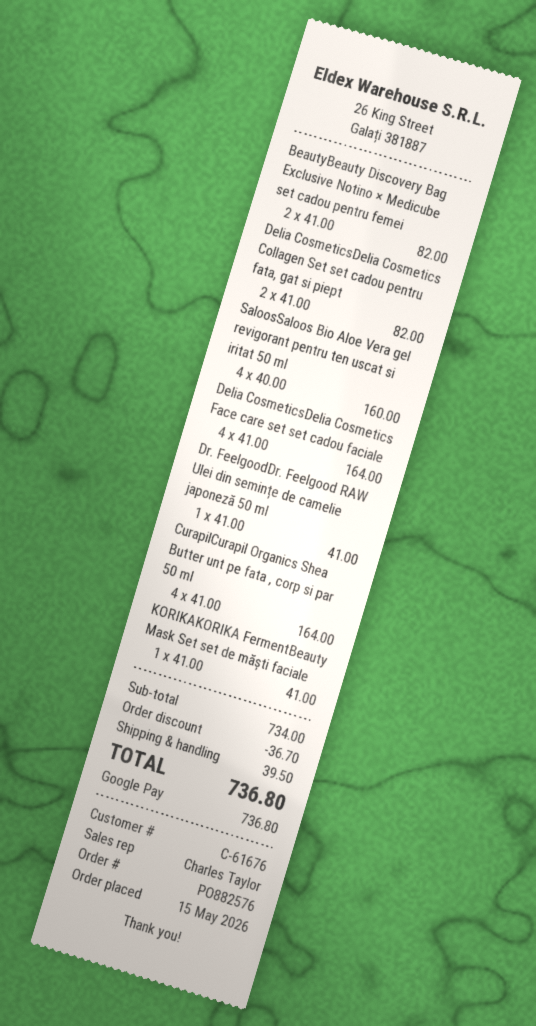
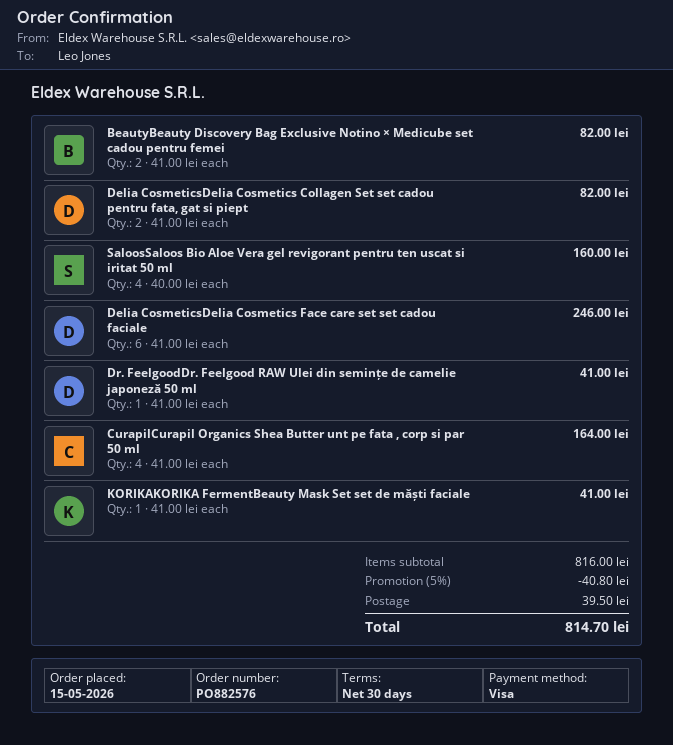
payment method: Google Pay -> Visa
Delia CosmeticsDelia Cosmetics Face care set set cadou faciale: 4 x 41.00 = 164.00 -> 6 x 41.00 = 246.00
subtotal: 734.00 -> 816.00
discount: 36.70 -> 40.80
total: 736.80 -> 814.70

